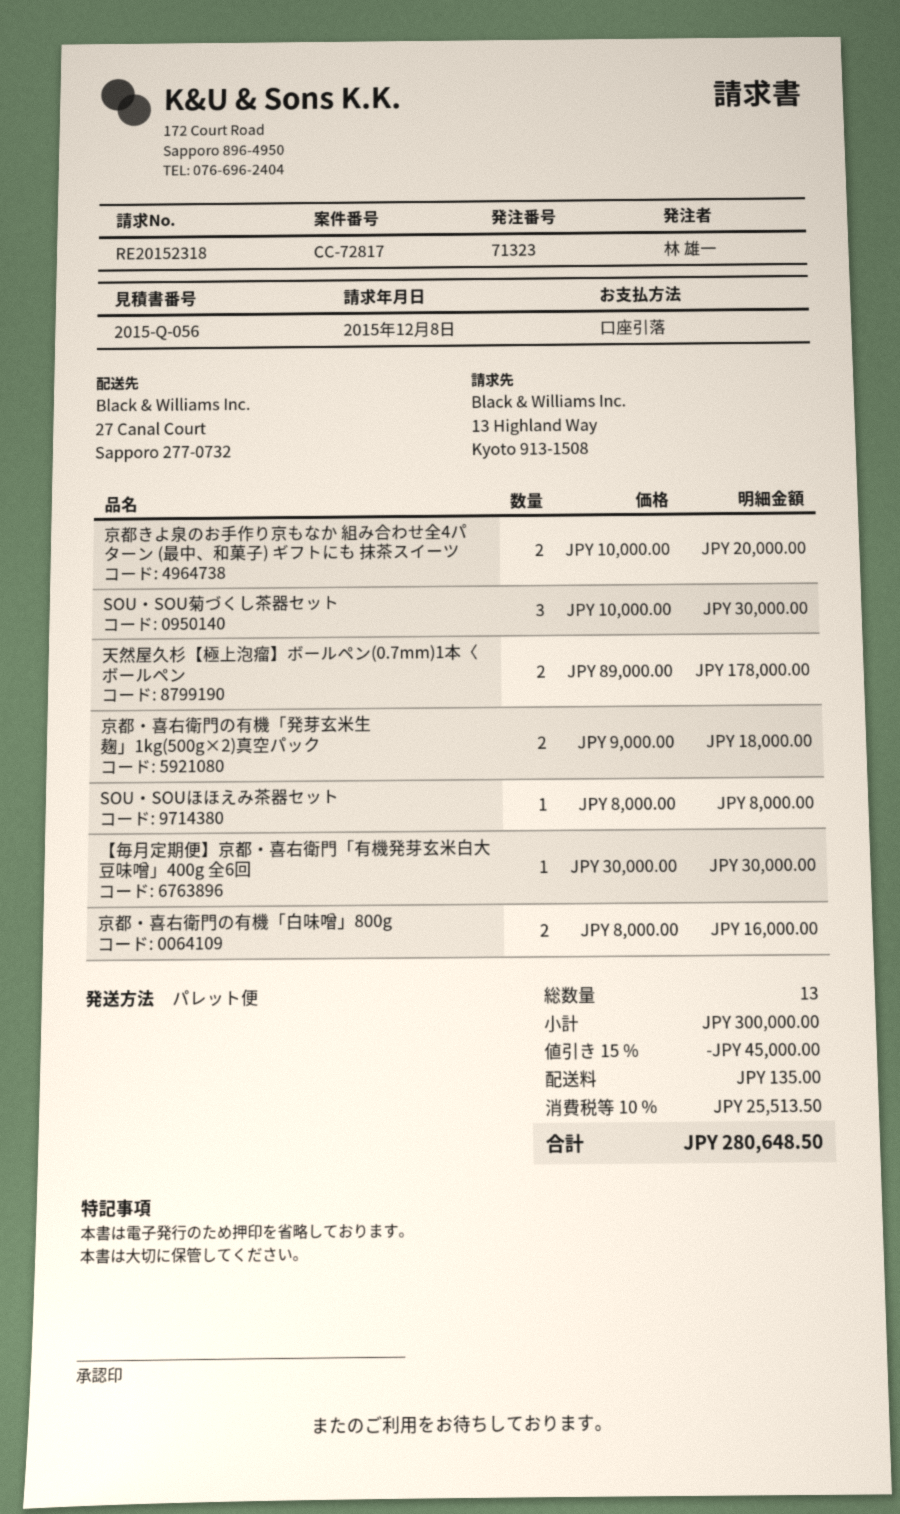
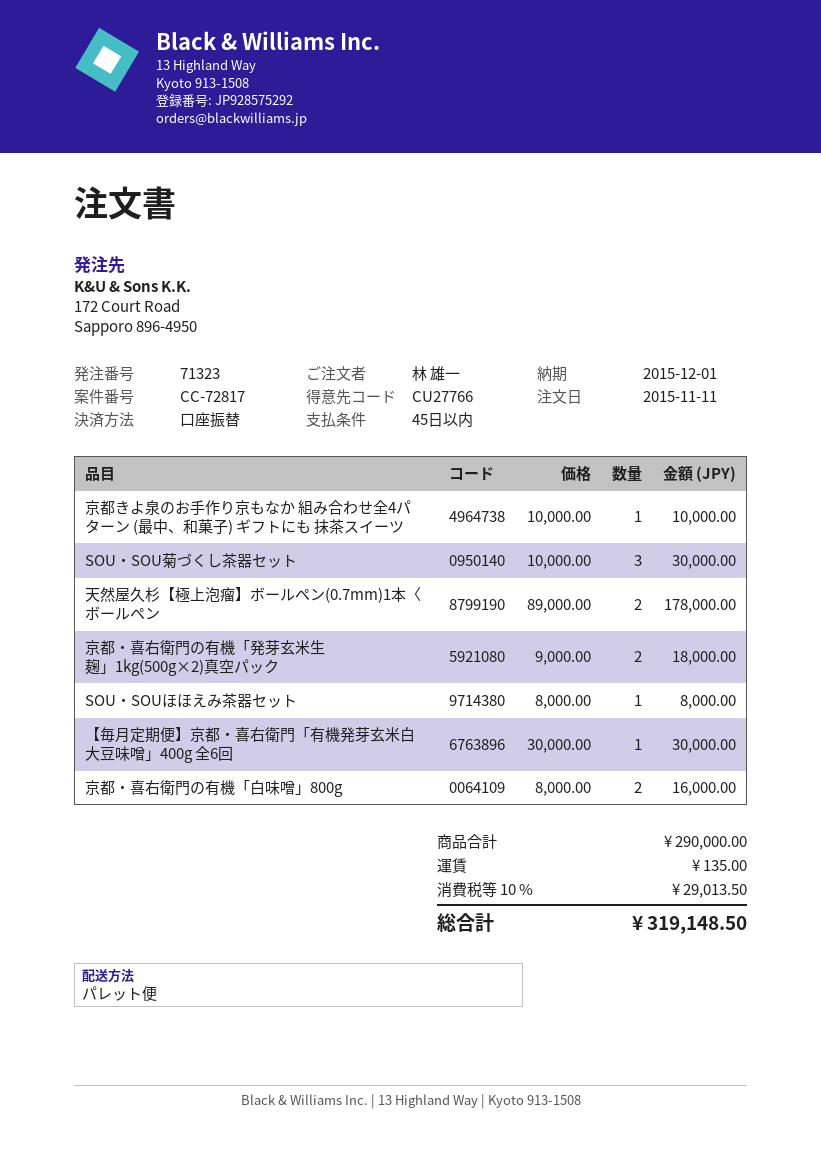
京都きよ泉のお手作り京もなか 組み合わせ全4パターン (最中、和菓子) ギフトにも 抹茶スイーツ: 2 x 10000.00 = 20000.00 -> 1 x 10000.00 = 10000.00
subtotal: 300000.00 -> 290000.00
discount: 15% = 45000.00 -> none
tax: 10% = 25513.50 -> 10% = 29013.50
total: 280648.50 -> 319148.50

